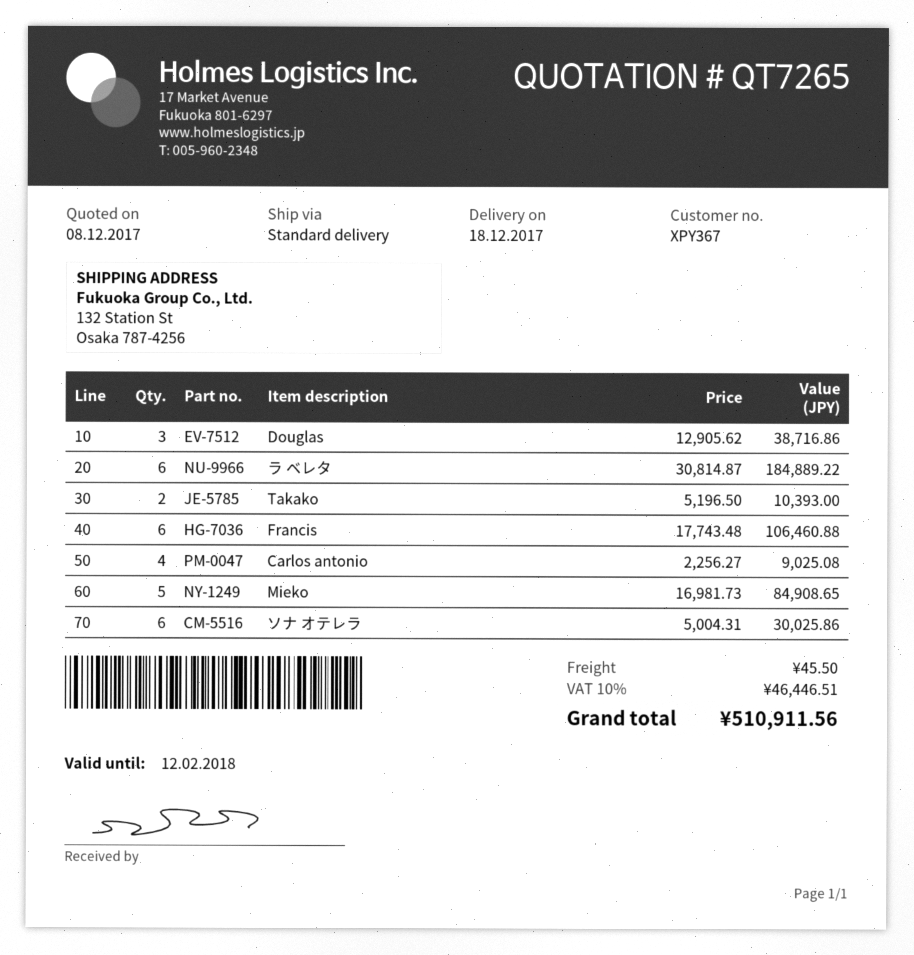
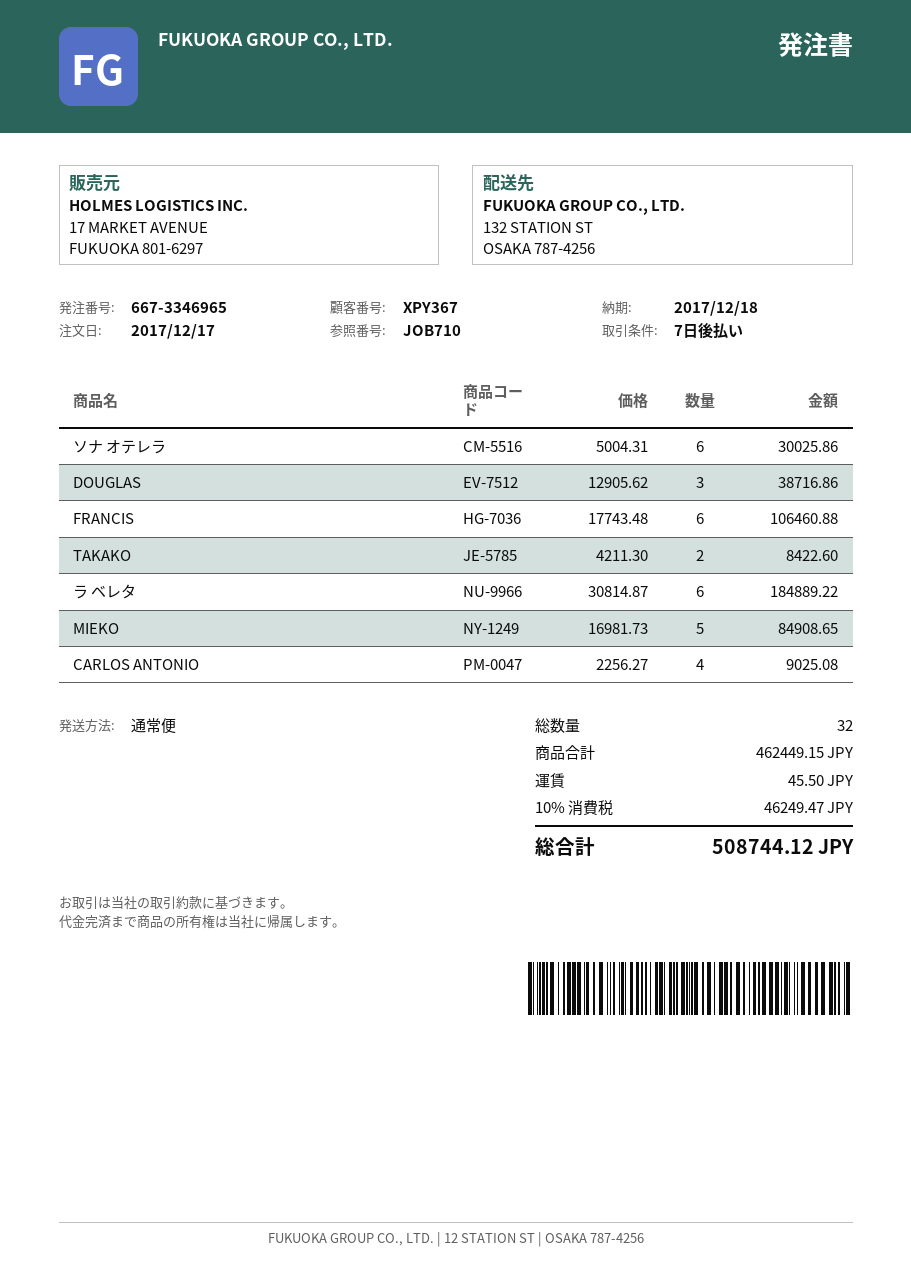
Takako: 2 x 5196.50 = 10393.00 -> 2 x 4211.30 = 8422.60
tax: 10% = 46446.51 -> 10% = 46249.47
total: 510911.56 -> 508744.12

